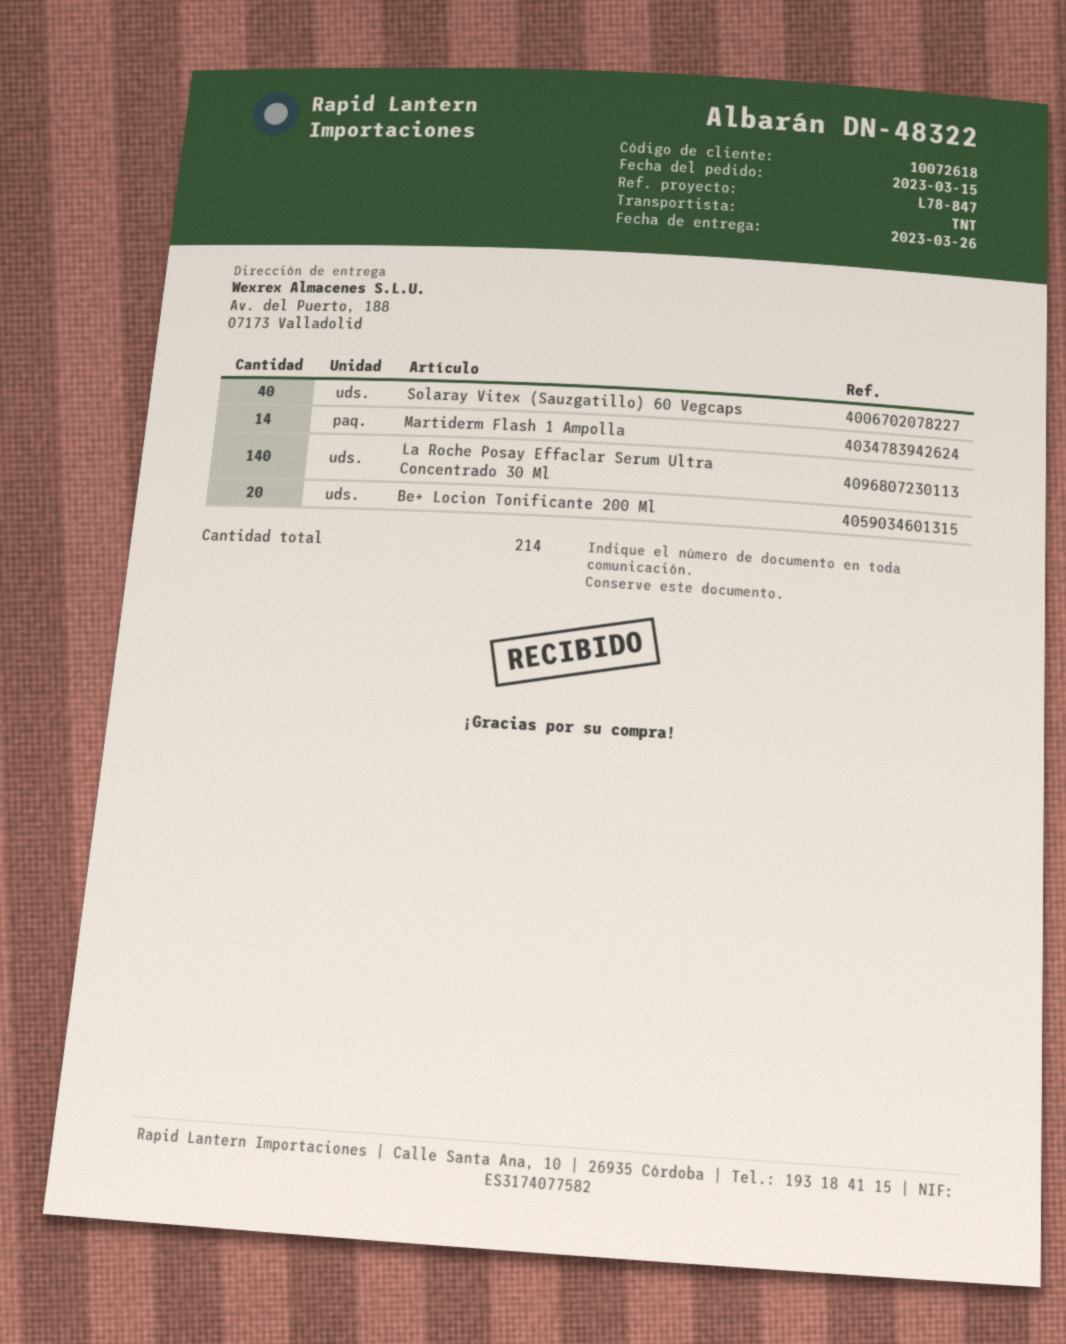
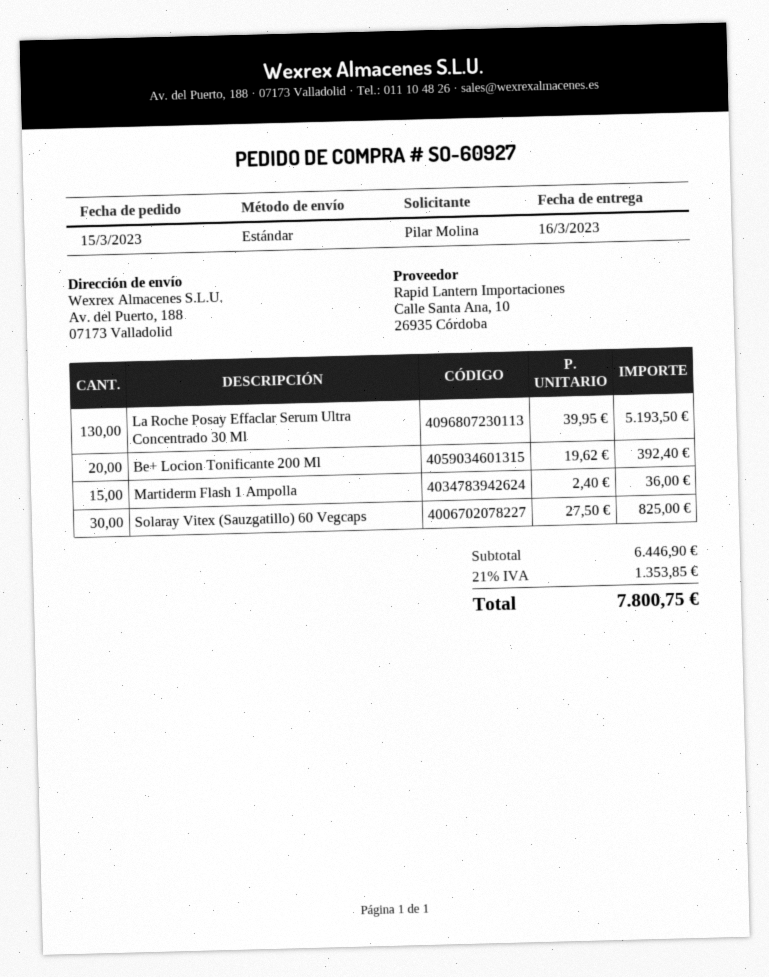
delivery date: 2023-03-26 -> 2023-03-16
shipping method: TNT -> standard
Solaray Vitex (Sauzgatillo) 60 Vegcaps: 40 -> 30
Martiderm Flash 1 Ampolla: 14 -> 15
La Roche Posay Effaclar Serum Ultra Concentrado 30 Ml: 140 -> 130

